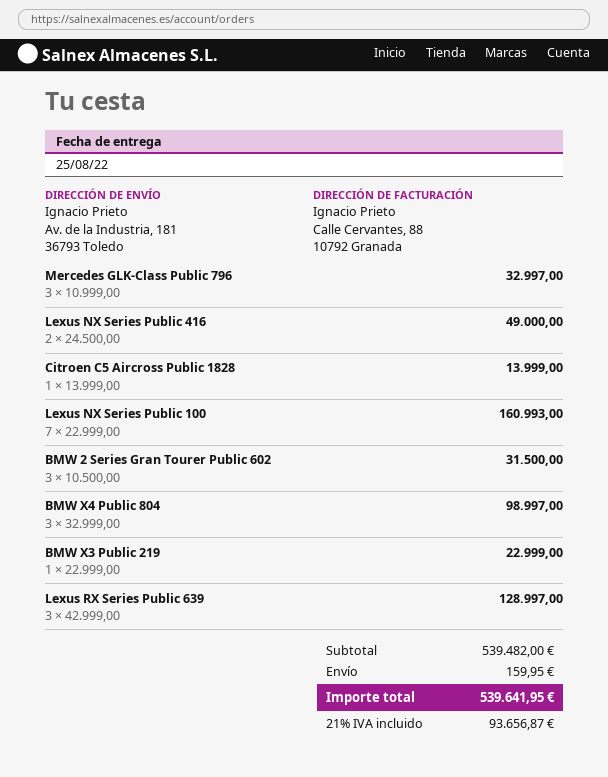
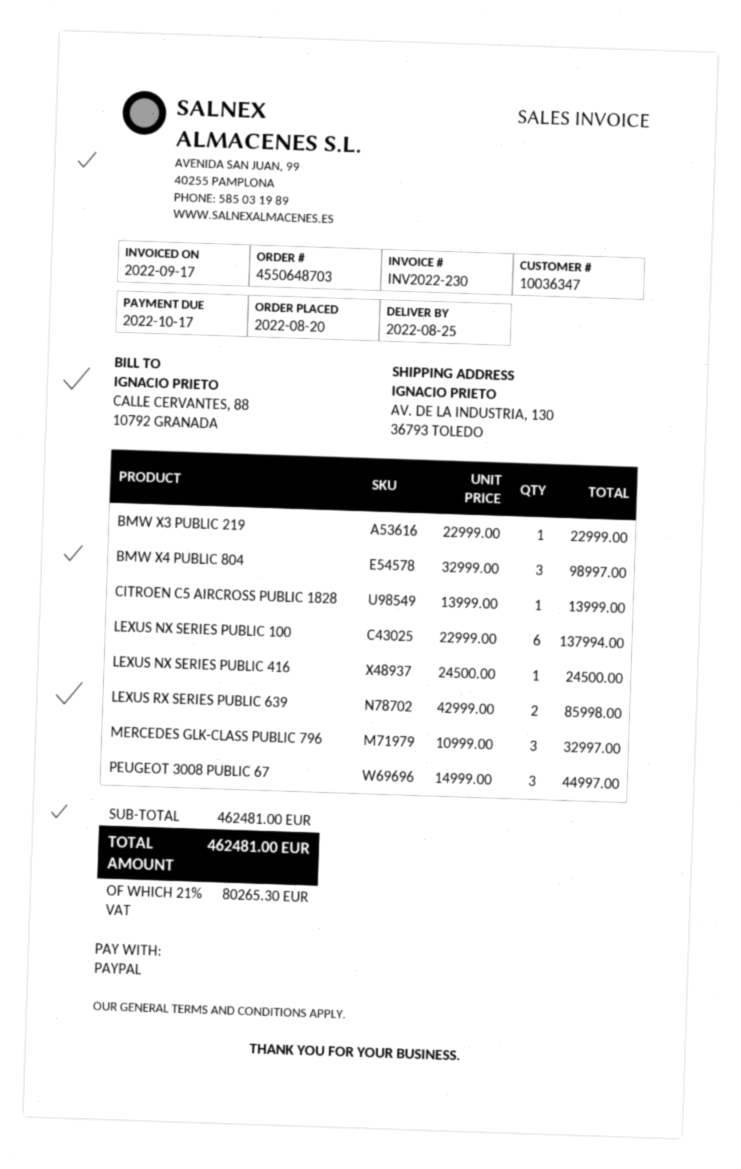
ship to: Av. de la Industria, 181, 36793 Toledo -> AV. DE LA INDUSTRIA, 130, 36793 TOLEDO
Lexus NX Series Public 416: 2 x 24500.00 = 49000.00 -> 1 x 24500.00 = 24500.00
Lexus NX Series Public 100: 7 x 22999.00 = 160993.00 -> 6 x 22999.00 = 137994.00
BMW 2 Series Gran Tourer Public 602: 3 x 10500.00 = 31500.00 -> none
Lexus RX Series Public 639: 3 x 42999.00 = 128997.00 -> 2 x 42999.00 = 85998.00
PEUGEOT 3008 PUBLIC 67: none -> 3 x 14999.00 = 44997.00
subtotal: 539482.00 -> 462481.00
shipping: 159.95 -> none
tax: 21% = 93656.87 -> 21% = 80265.30
total: 539641.95 -> 462481.00

